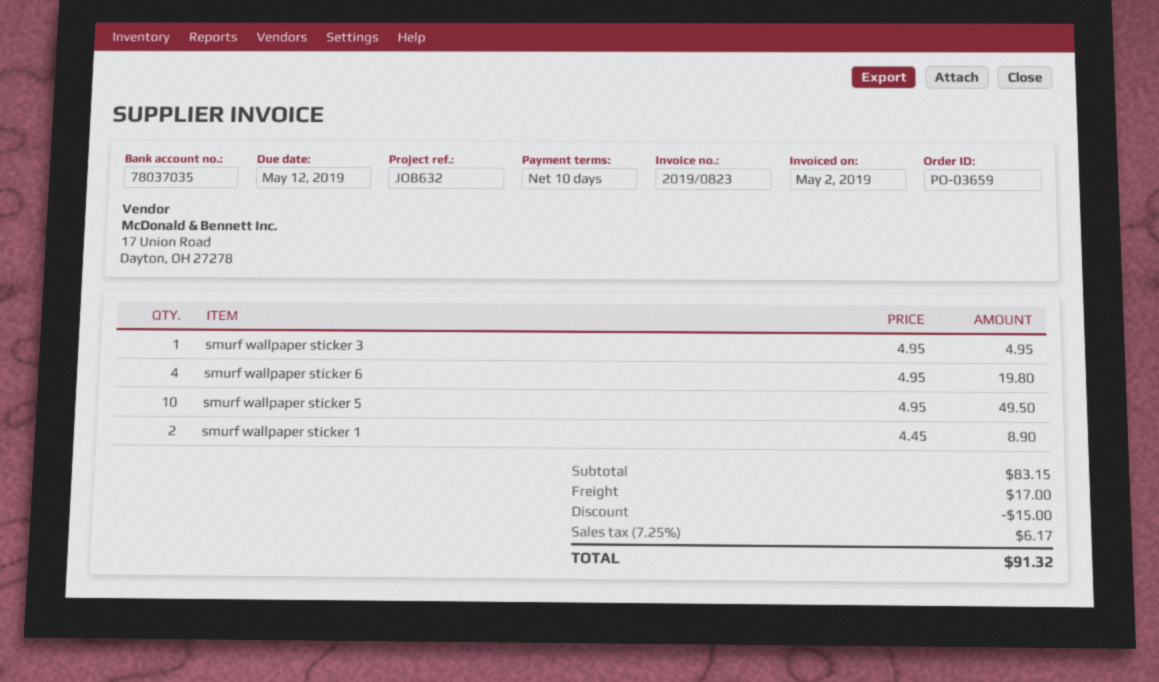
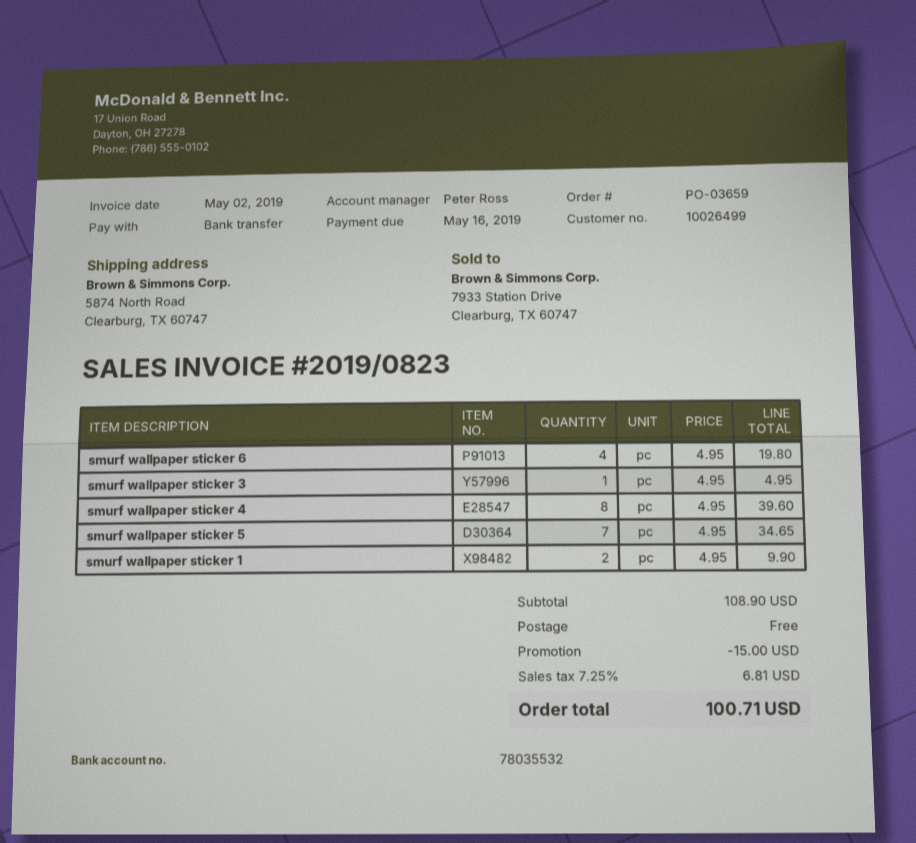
due date: 2019-05-12 -> 2019-05-16
bank account: 78037035 -> 78035532
smurf wallpaper sticker 5: 10 x 4.95 = 49.50 -> 7 x 4.95 = 34.65
smurf wallpaper sticker 1: 2 x 4.45 = 8.90 -> 2 x 4.95 = 9.90
smurf wallpaper sticker 4: none -> 8 x 4.95 = 39.60
subtotal: 83.15 -> 108.90
shipping: 17.00 -> 0.00
tax: 7.25% = 6.17 -> 7.25% = 6.81
total: 91.32 -> 100.71

